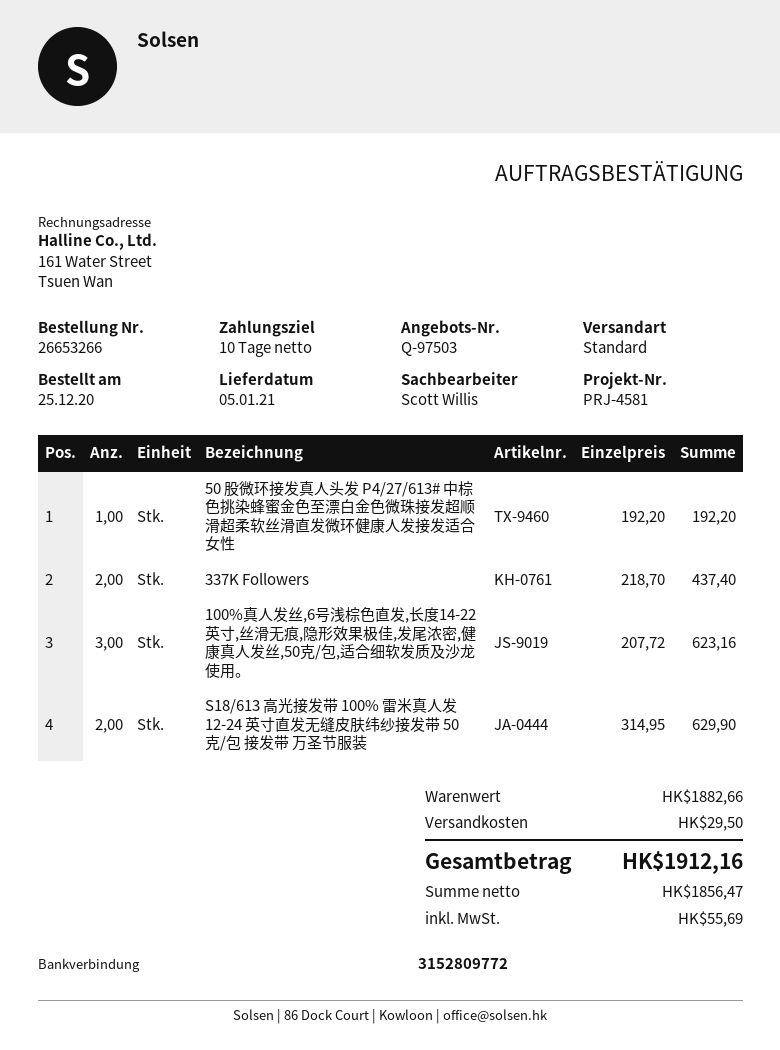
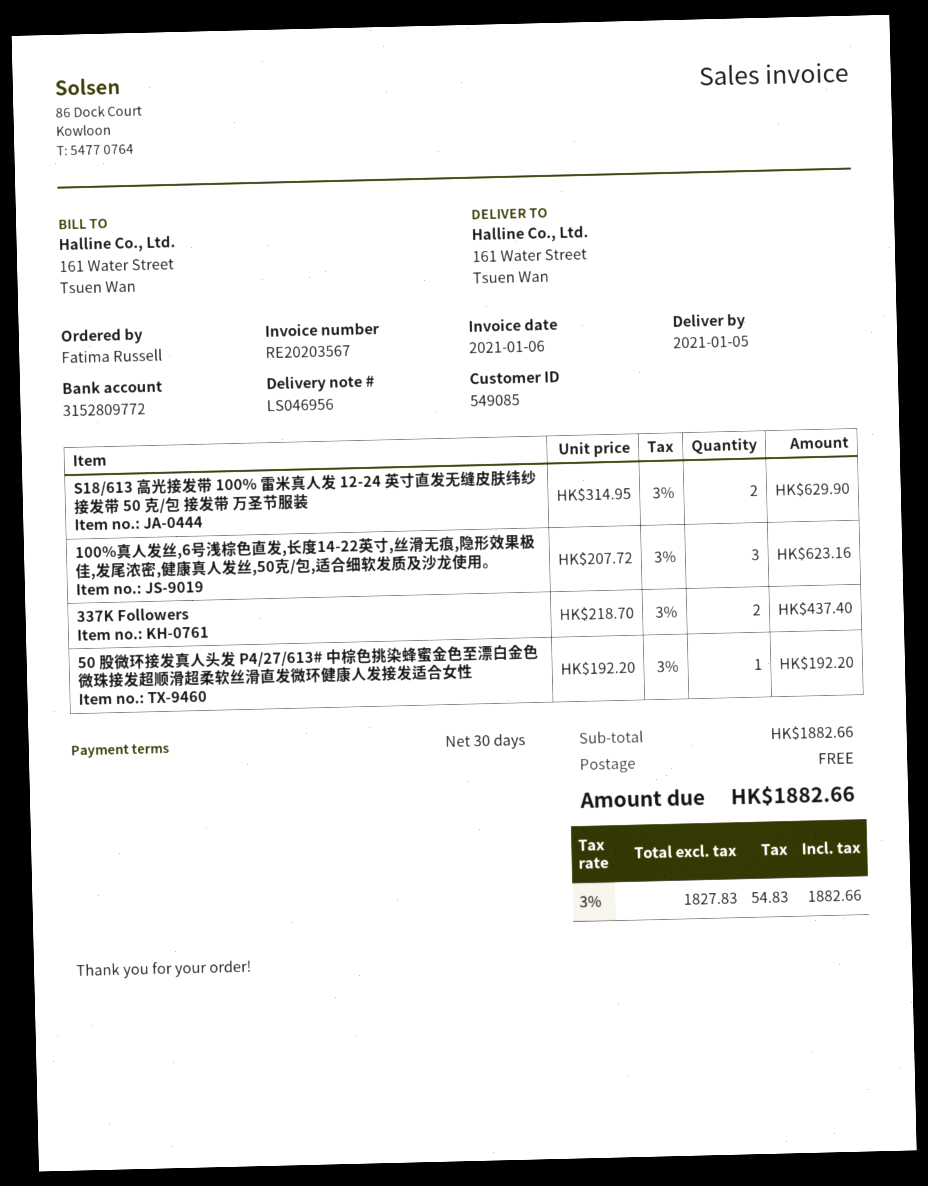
payment terms: 10 days -> 30 days
shipping: 29.50 -> 0.00
net: 1856.47 -> 1827.83
tax: 55.69 -> 54.83
total: 1912.16 -> 1882.66

